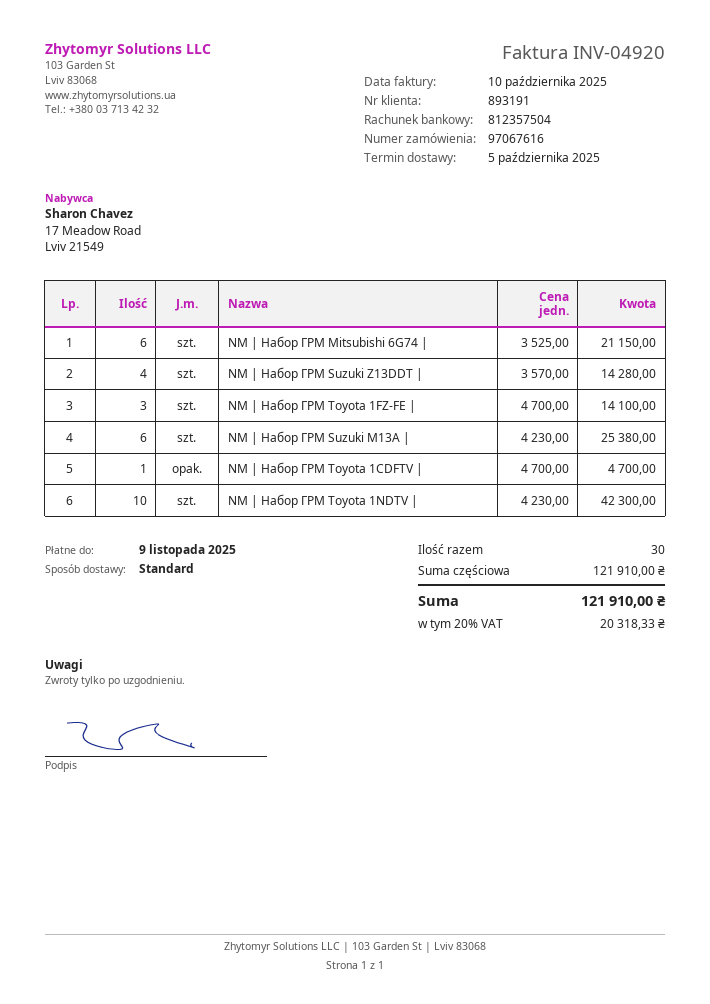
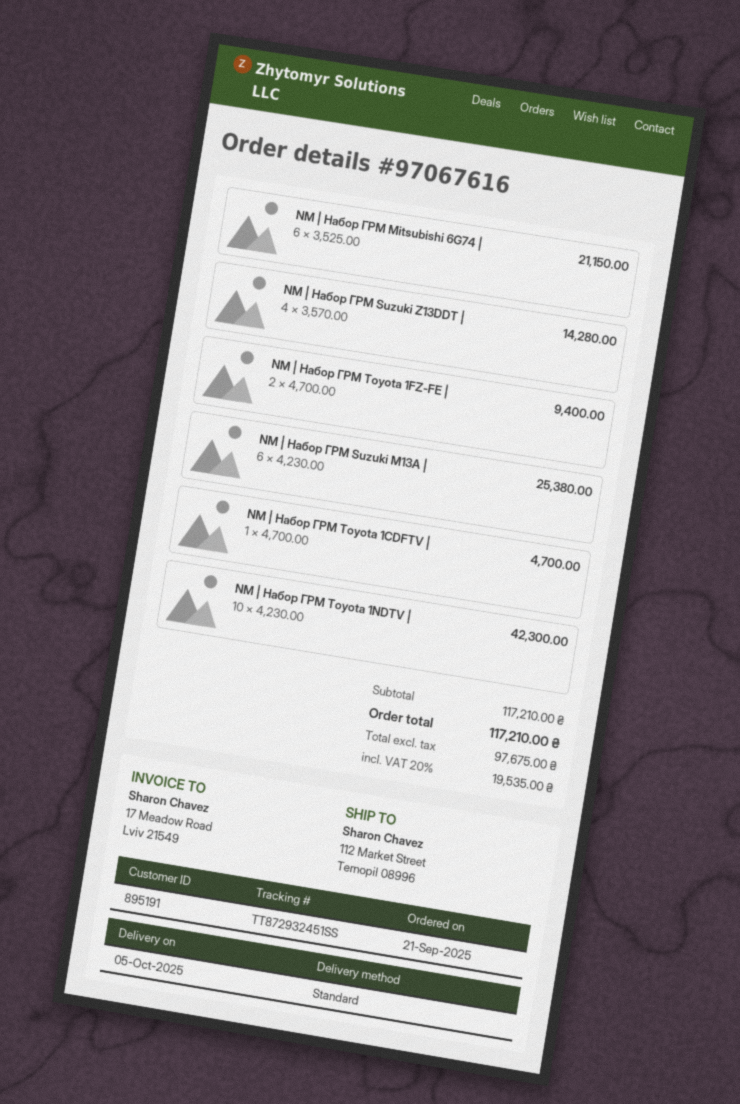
customer number: 893191 -> 895191
NM | Набор ГРМ Toyota 1FZ-FE |: 3 x 4700.00 = 14100.00 -> 2 x 4700.00 = 9400.00
subtotal: 121910.00 -> 117210.00
tax: 20% = 20318.33 -> 20% = 19535.00
total: 121910.00 -> 117210.00

